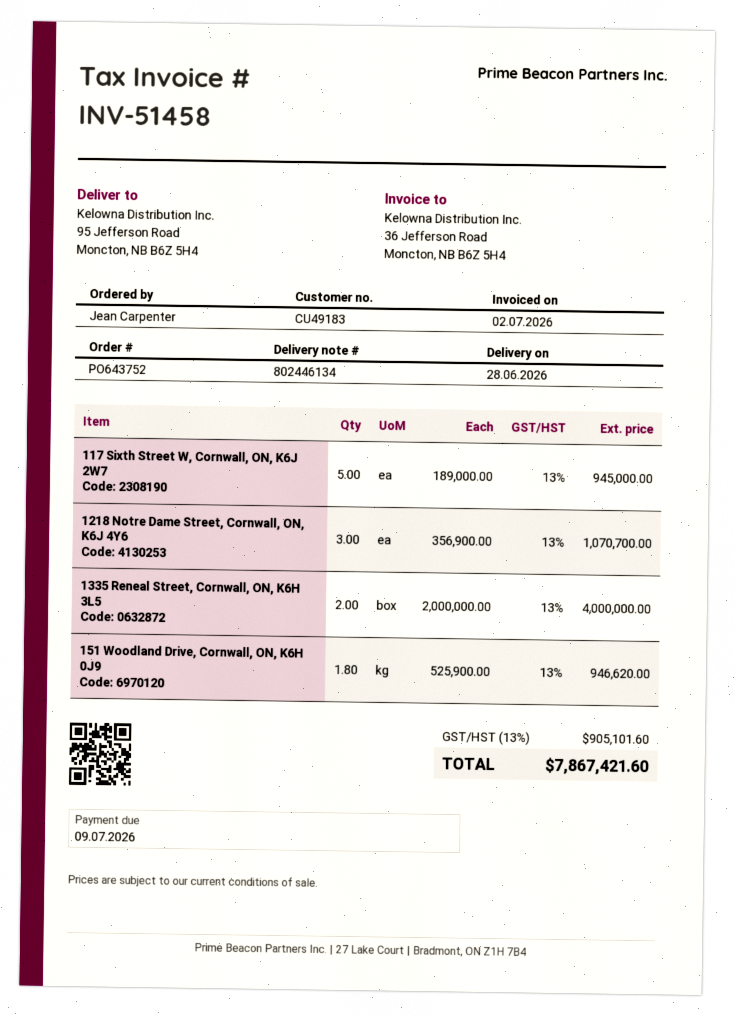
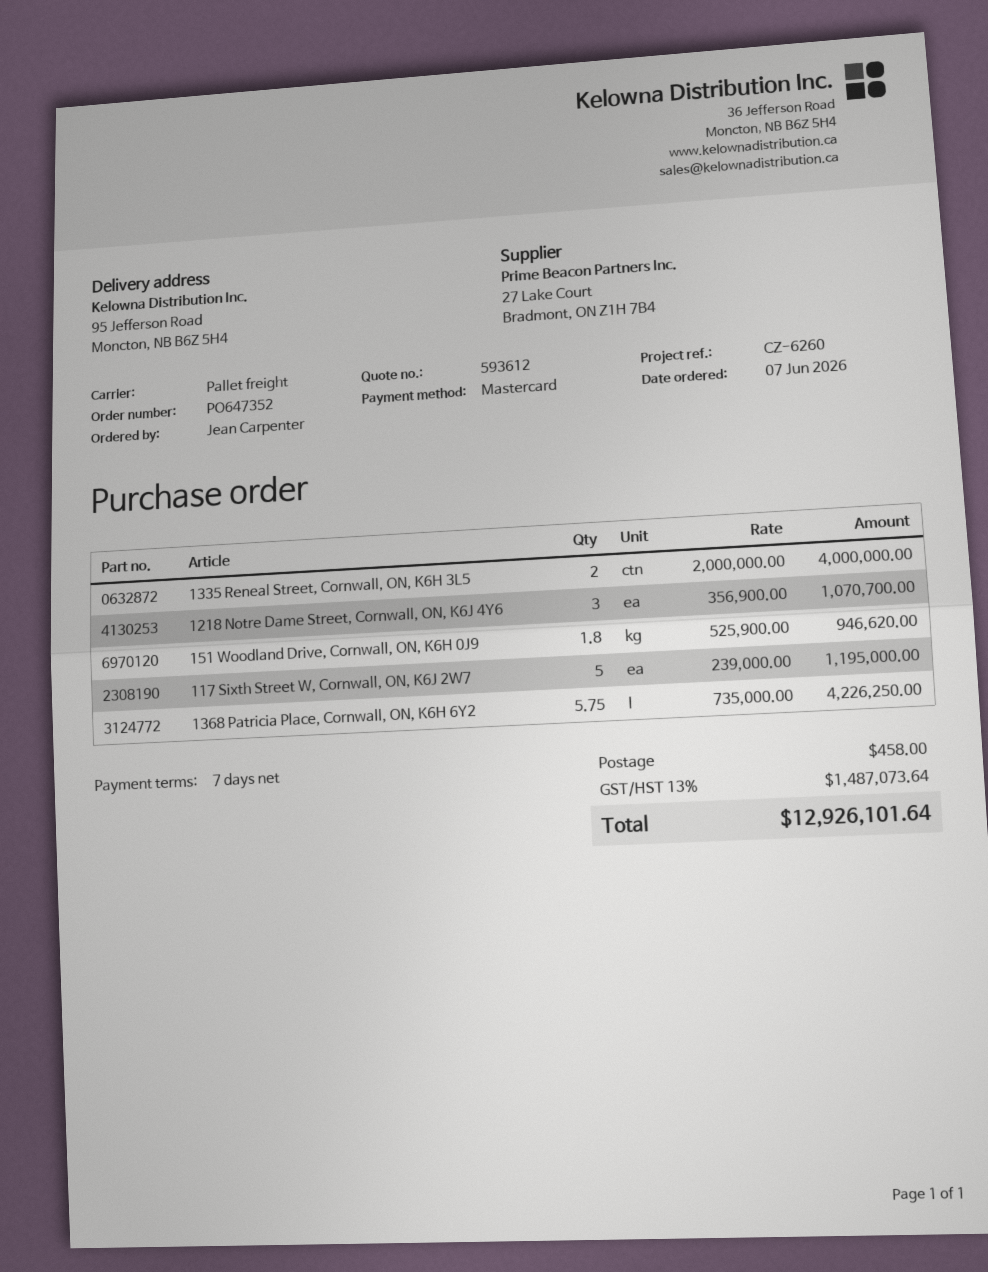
order number: PO643752 -> PO647352
117 Sixth Street W, Cornwall, ON, K6J 2W7: 5 x 189000.00 = 945000.00 -> 5 x 239000.00 = 1195000.00
1368 Patricia Place, Cornwall, ON, K6H 6Y2: none -> 5.75 x 735000.00 = 4226250.00
shipping: none -> 458.00
tax: 13% = 905101.60 -> 13% = 1487073.64
total: 7867421.60 -> 12926101.64

